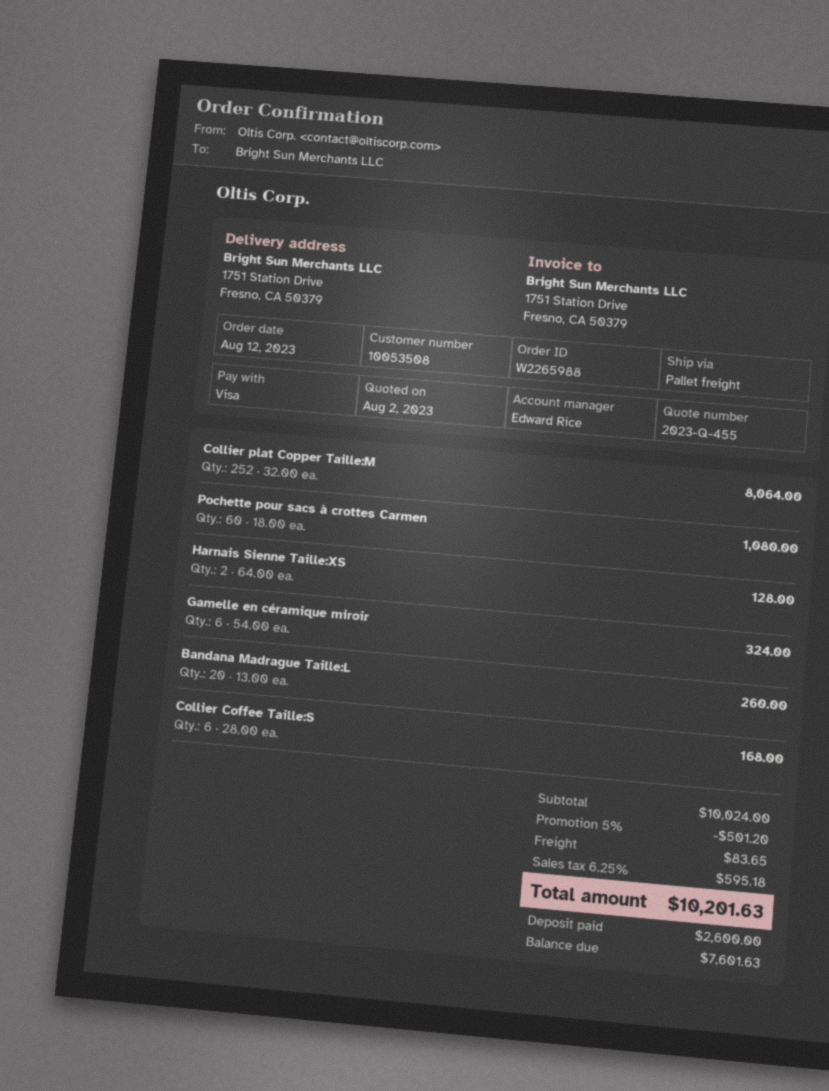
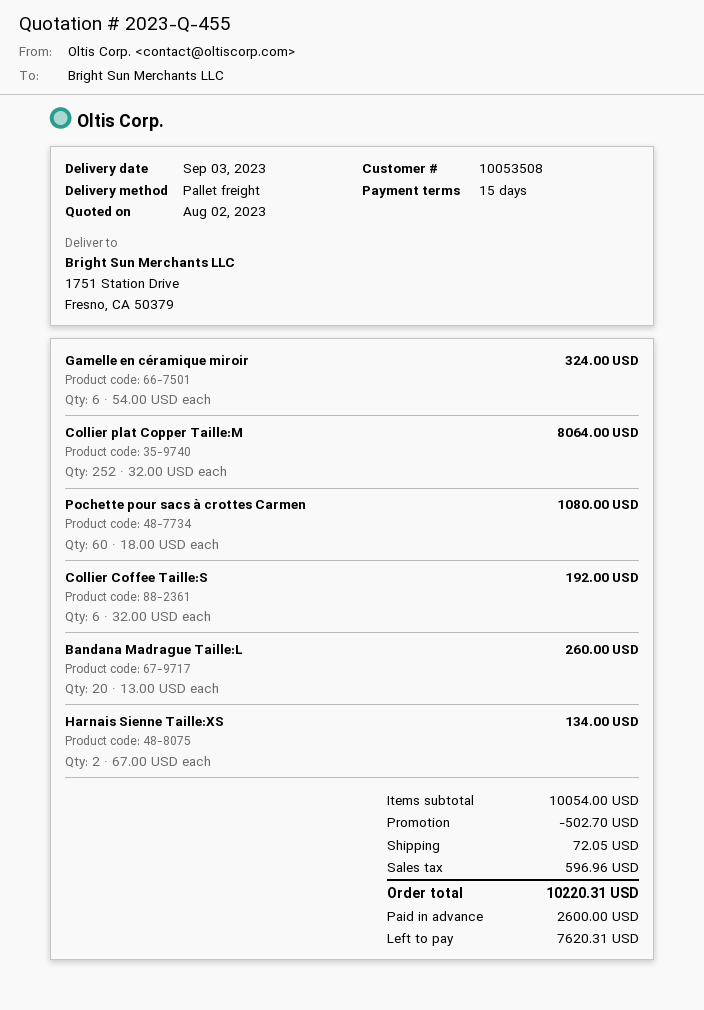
Harnais Sienne Taille:XS: 2 x 64.00 = 128.00 -> 2 x 67.00 = 134.00
Collier Coffee Taille:S: 6 x 28.00 = 168.00 -> 6 x 32.00 = 192.00
subtotal: 10024.00 -> 10054.00
discount: 501.20 -> 502.70
shipping: 83.65 -> 72.05
tax: 595.18 -> 596.96
total: 10201.63 -> 10220.31
balance: 7601.63 -> 7620.31

